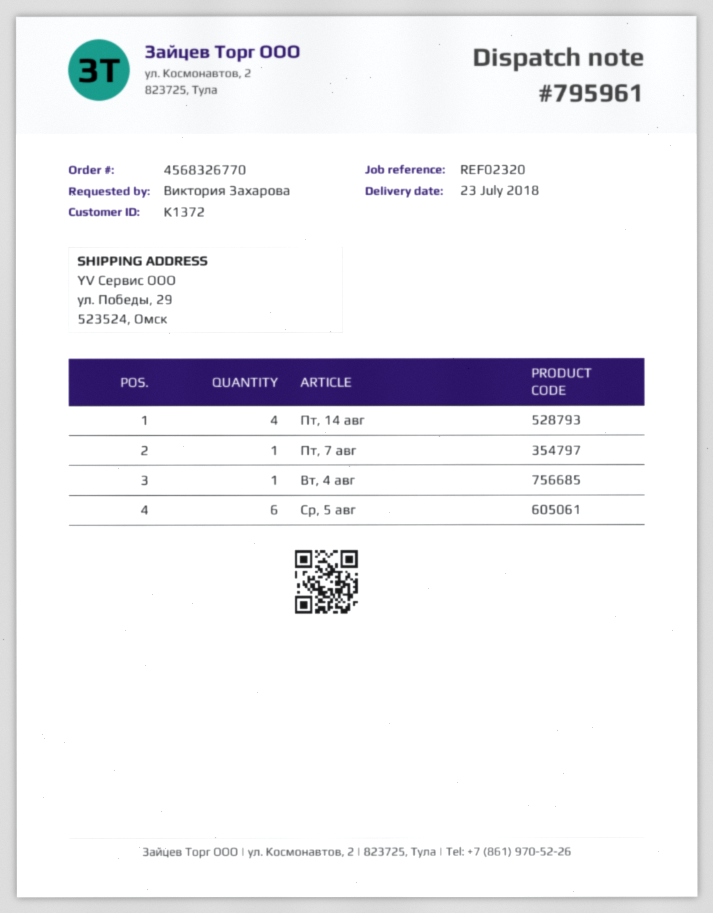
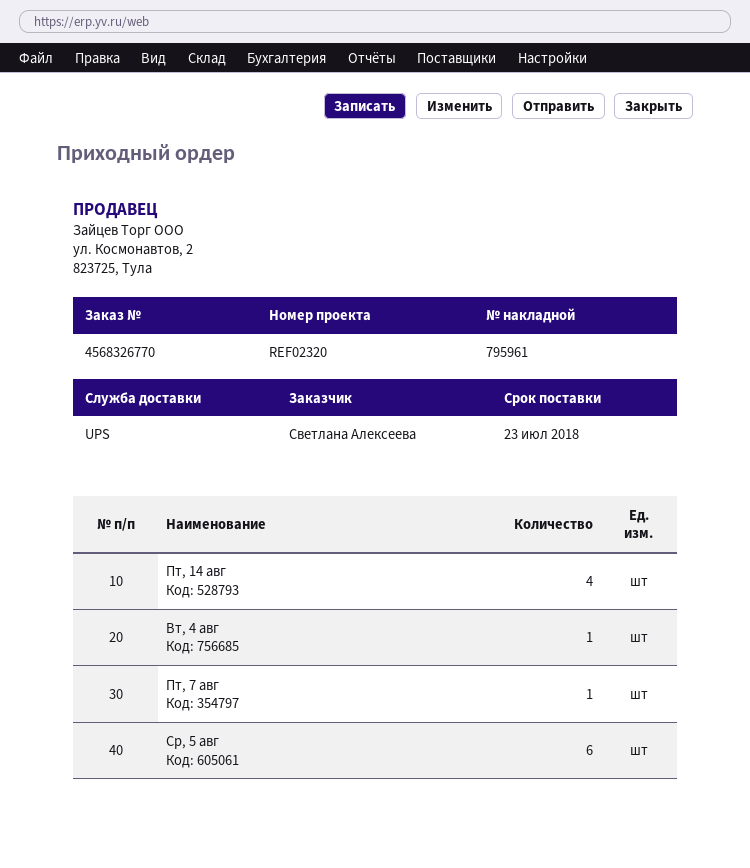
ordered by: Виктория Захарова -> Светлана Алексеева

